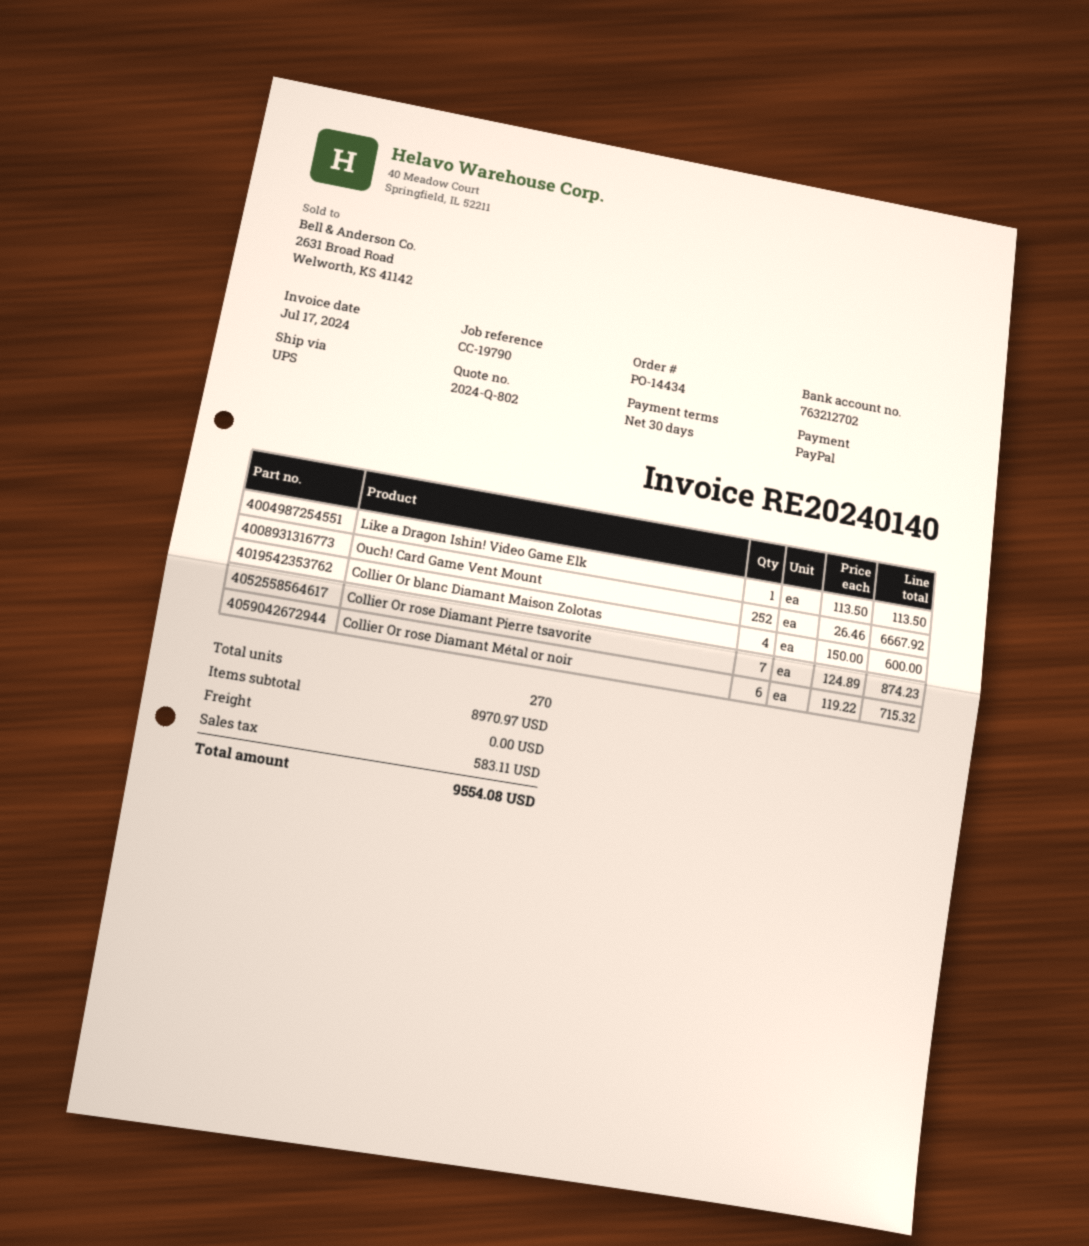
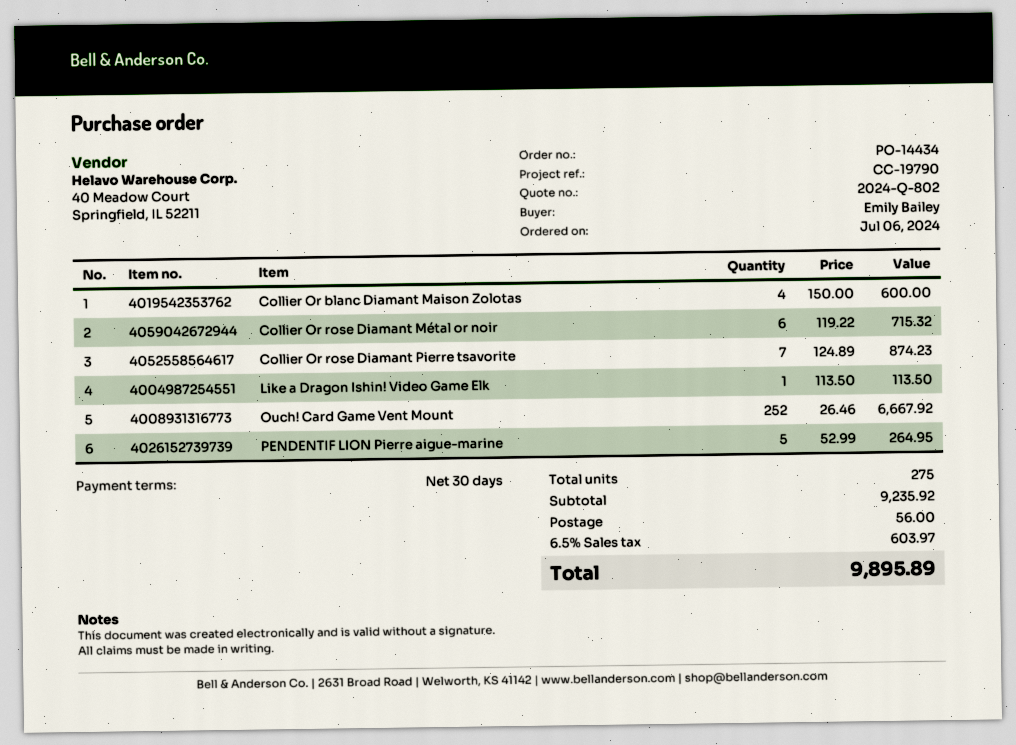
PENDENTIF LION Pierre aigue-marine: none -> 5 x 52.99 = 264.95
total quantity: 270 -> 275
subtotal: 8970.97 -> 9235.92
shipping: 0.00 -> 56.00
tax: 583.11 -> 603.97
total: 9554.08 -> 9895.89

